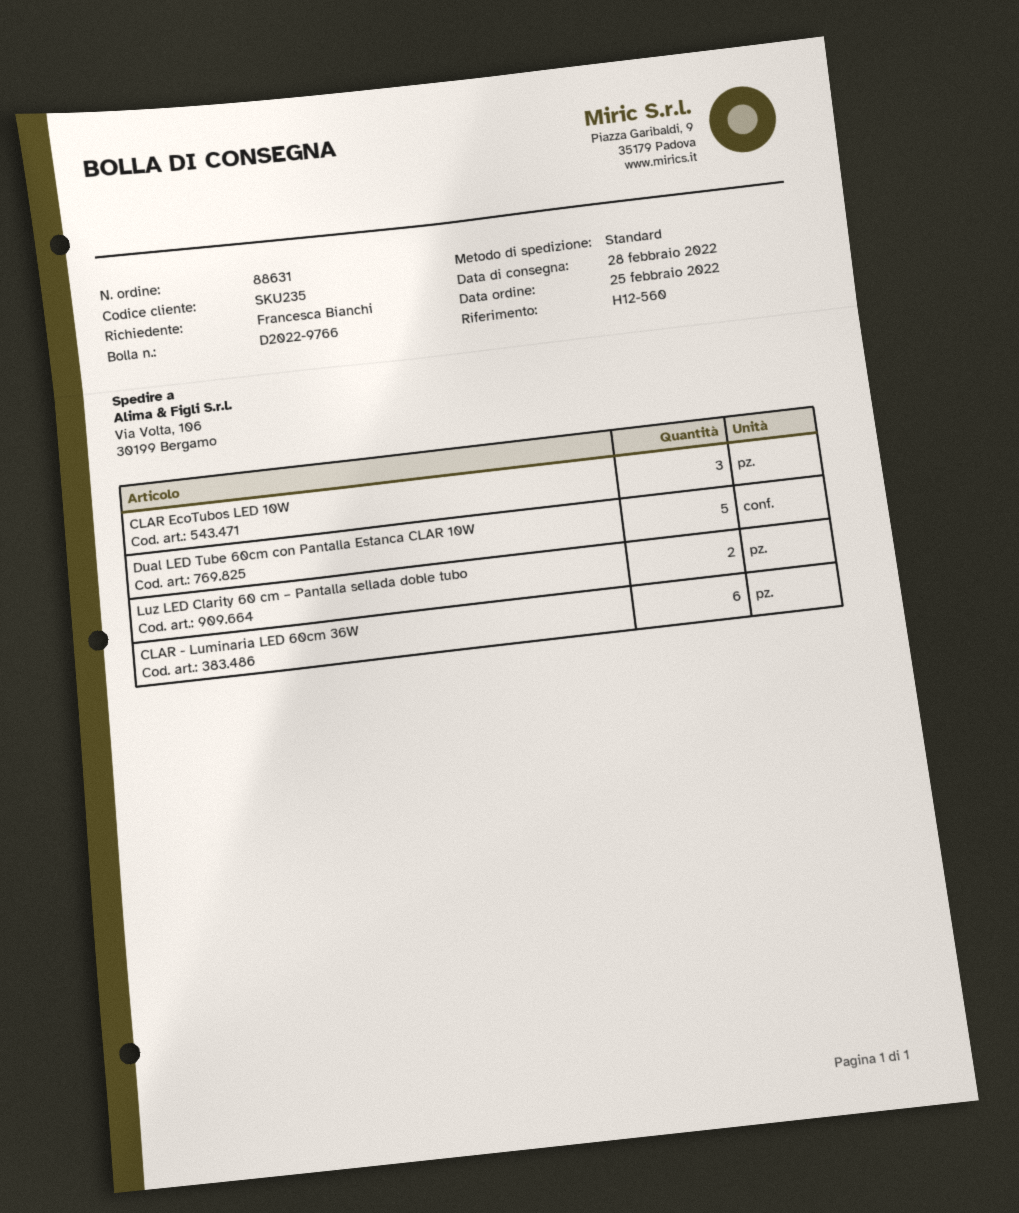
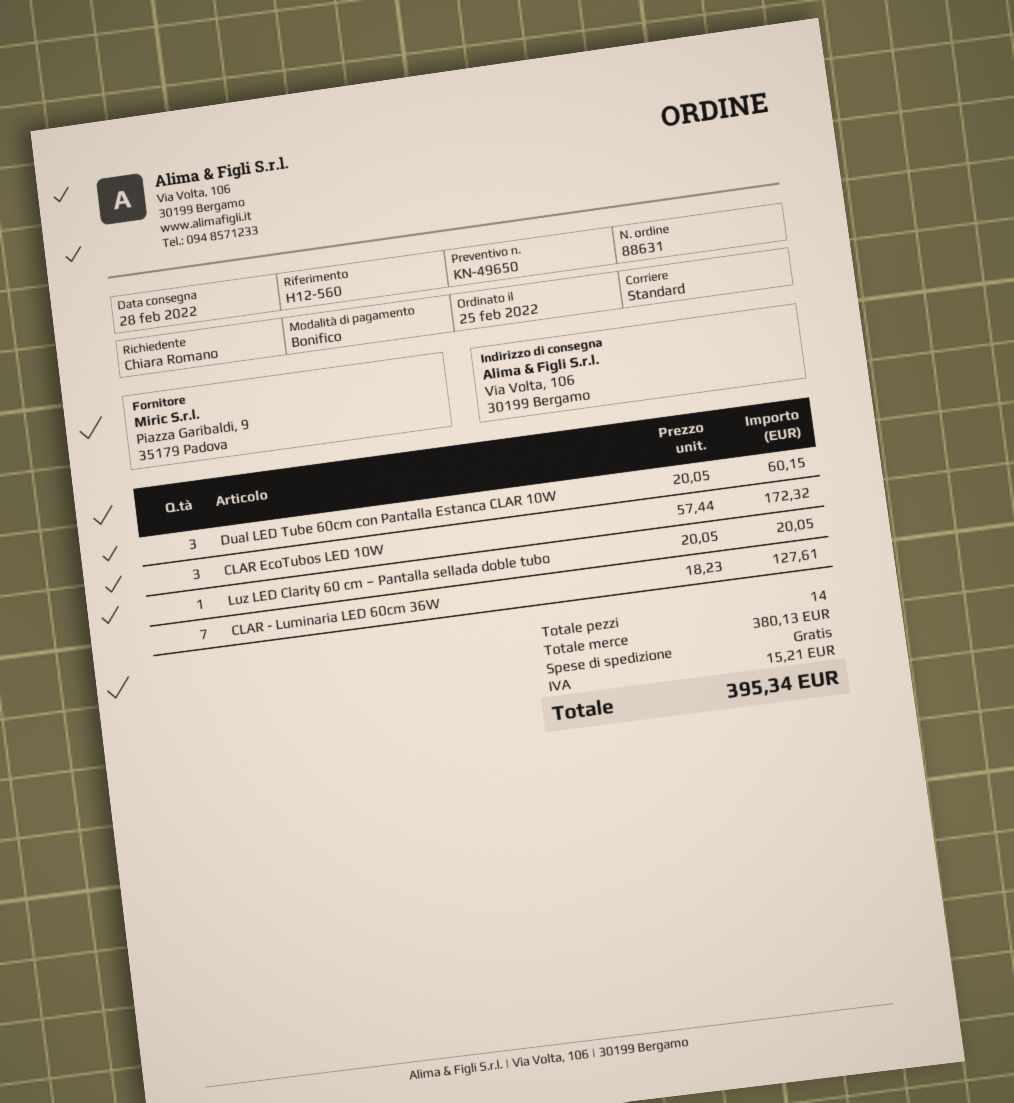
ordered by: Francesca Bianchi -> Chiara Romano
Dual LED Tube 60cm con Pantalla Estanca CLAR 10W: 5 -> 3
Luz LED Clarity 60 cm – Pantalla sellada doble tubo: 2 -> 1
CLAR - Luminaria LED 60cm 36W: 6 -> 7

